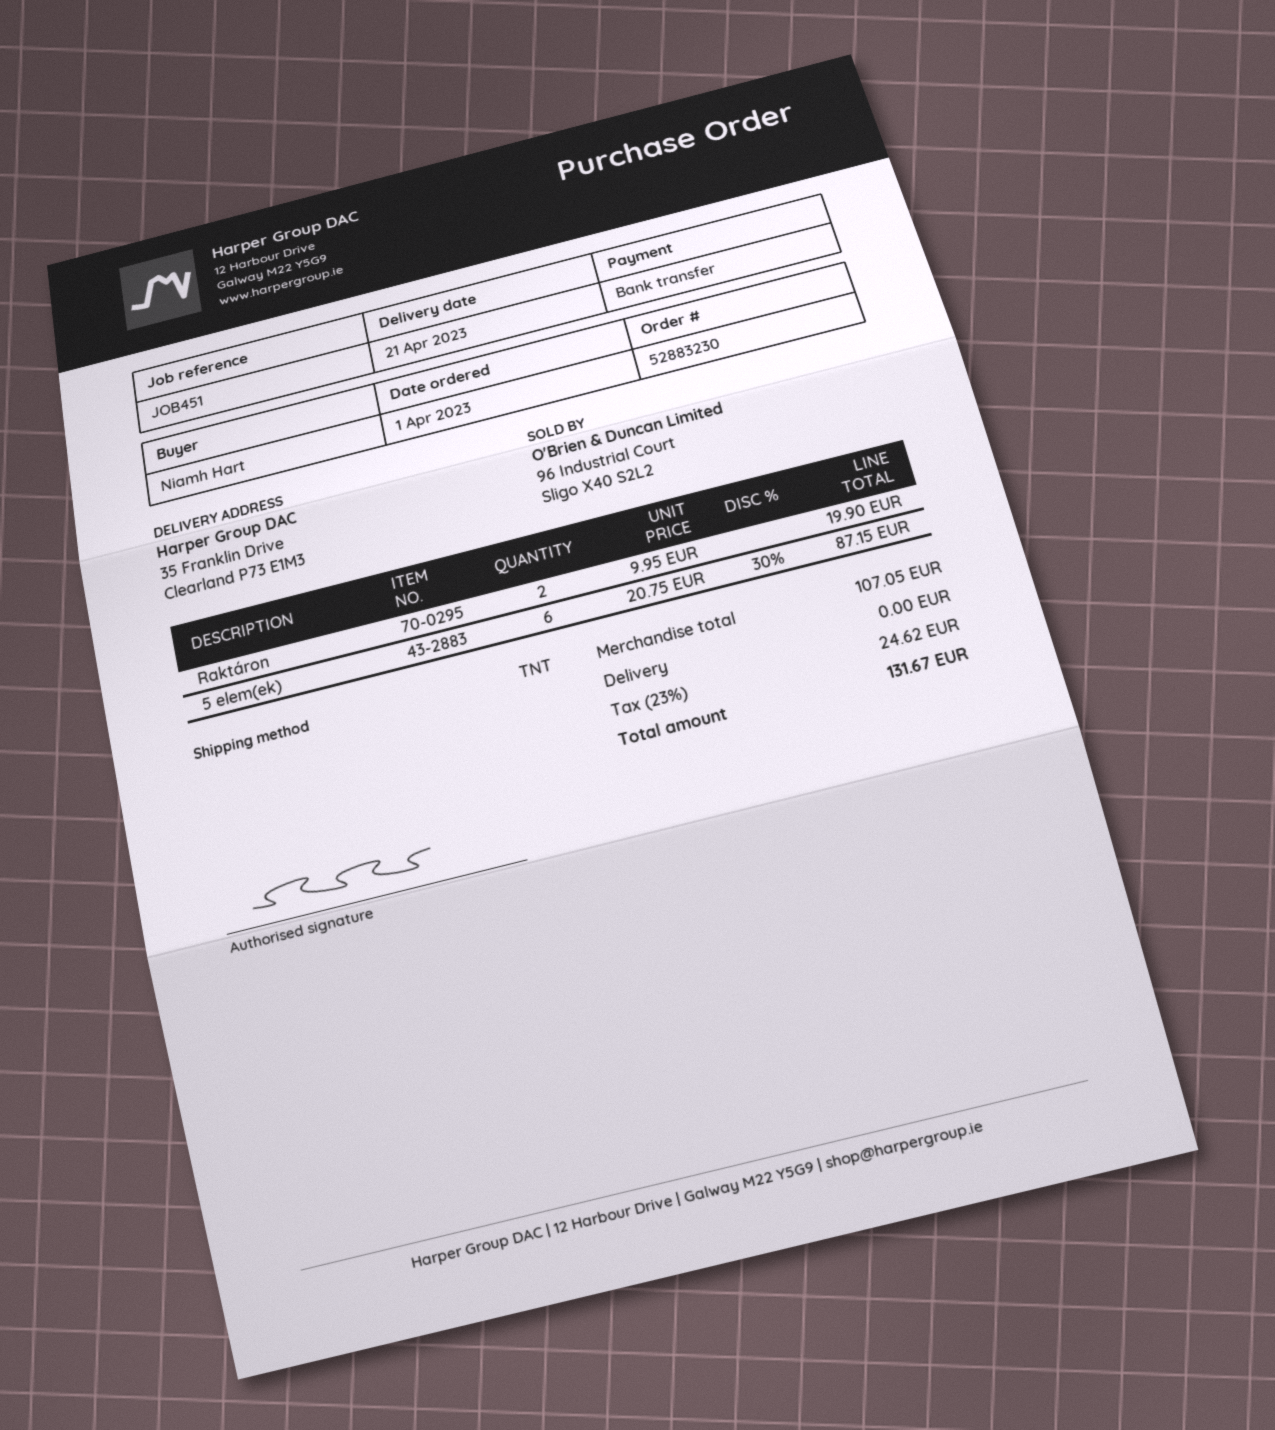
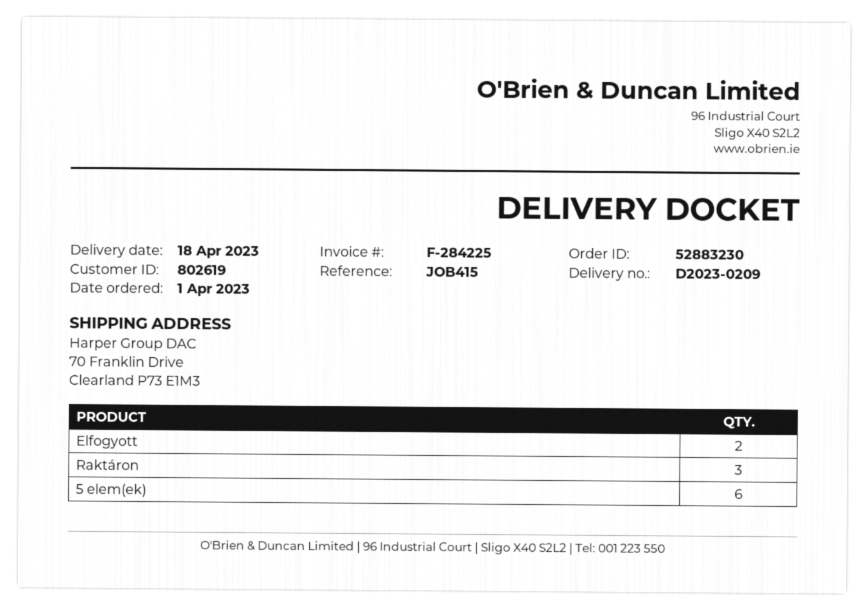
delivery date: 2023-04-21 -> 2023-04-18
reference: JOB451 -> JOB415
ship to: 35 Franklin Drive, Clearland P73 E1M3 -> 70 Franklin Drive, Clearland P73 E1M3
Raktáron: 2 -> 3
Elfogyott: none -> 2

